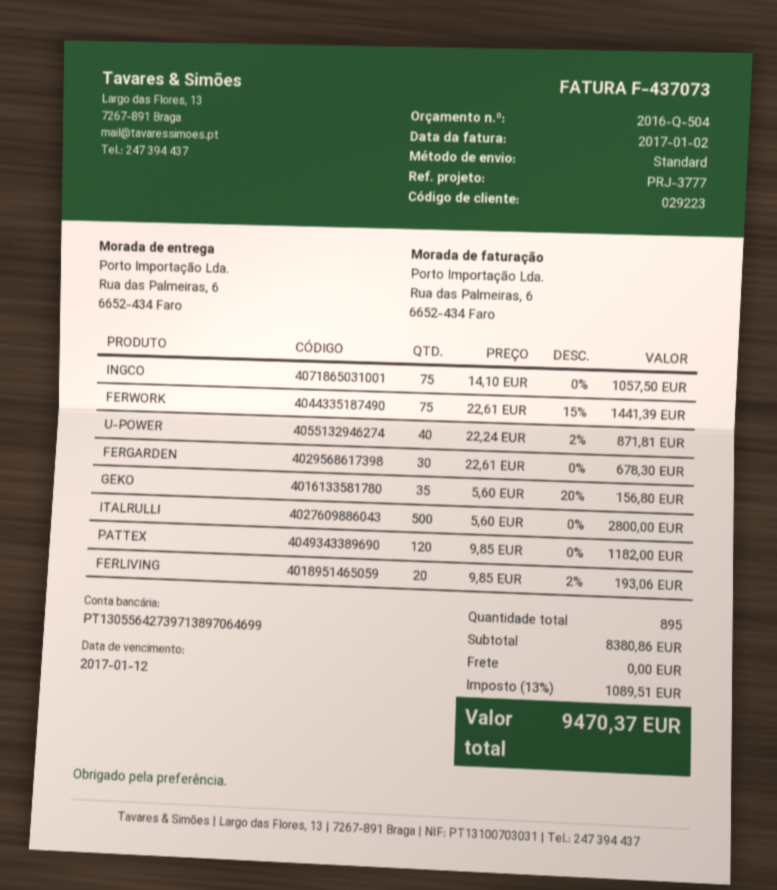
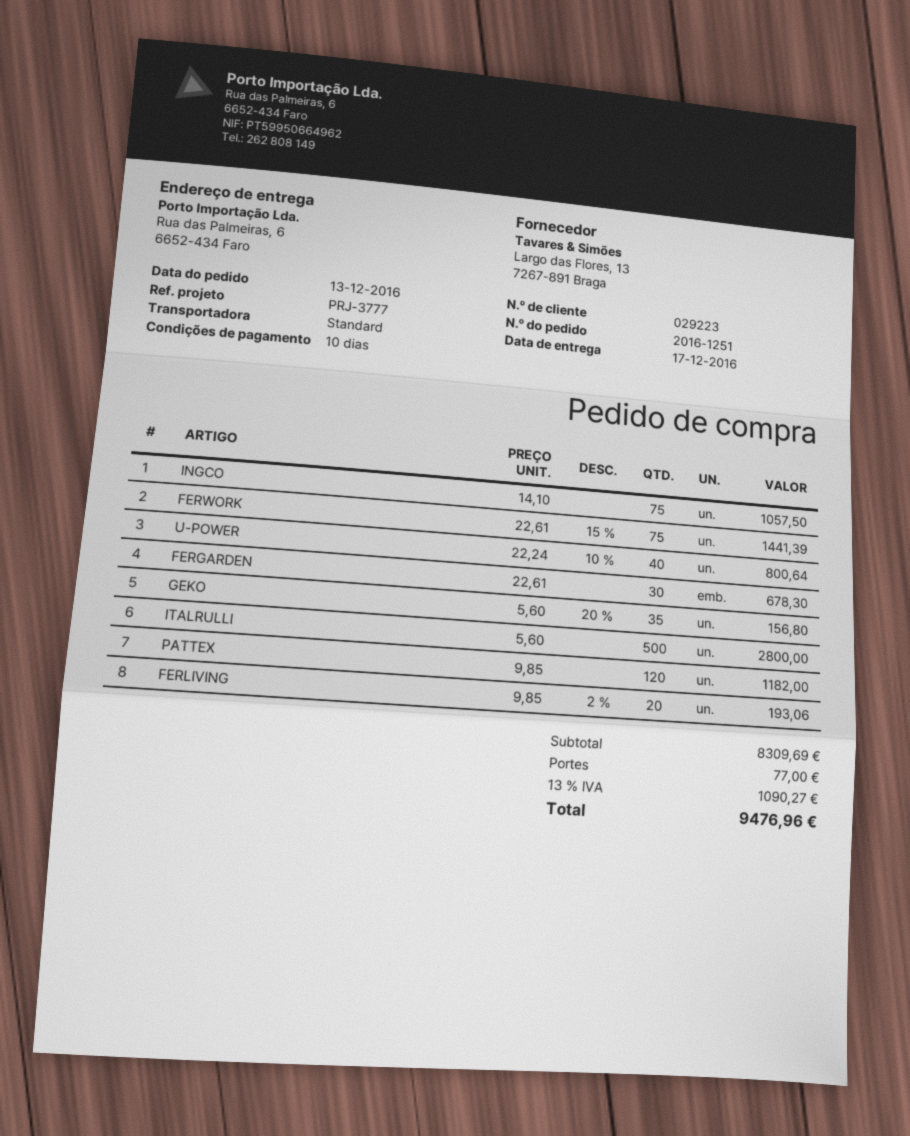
U-POWER: 40 x 22.24 - 2% = 871.81 -> 40 x 22.24 - 10% = 800.64
subtotal: 8380.86 -> 8309.69
shipping: 0.00 -> 77.00
tax: 13% = 1089.51 -> 13% = 1090.27
total: 9470.37 -> 9476.96

